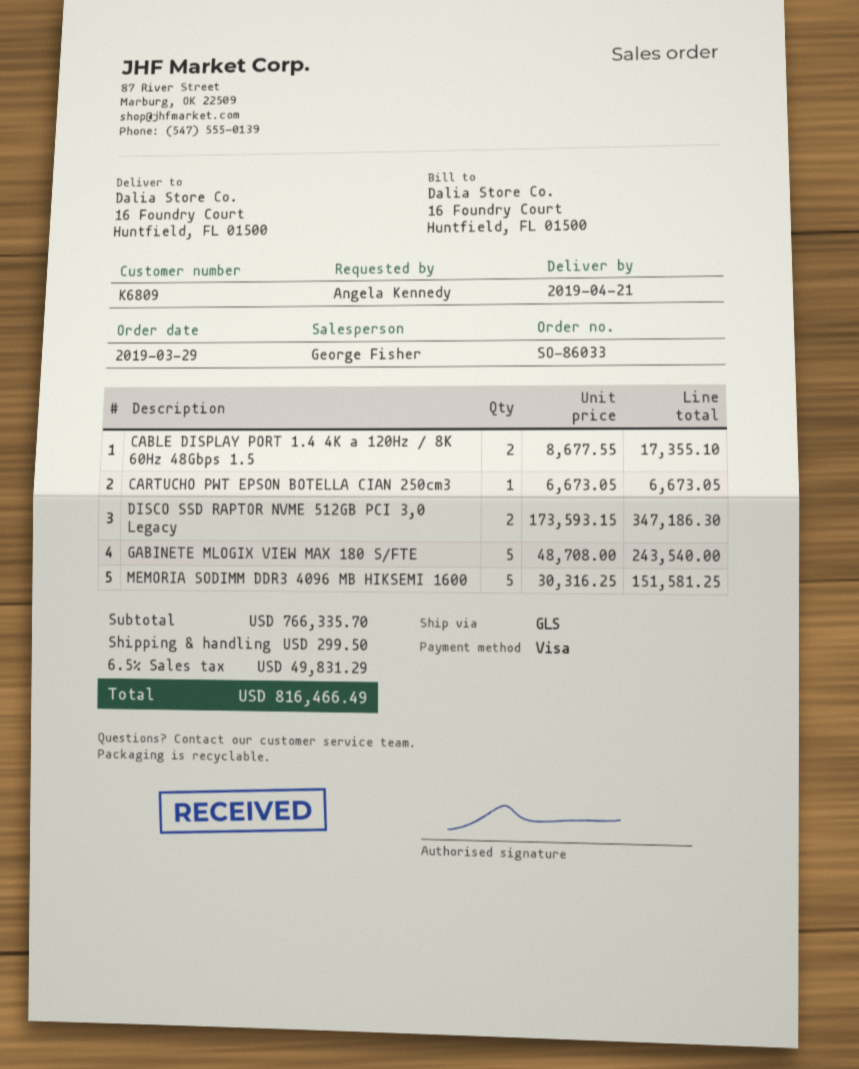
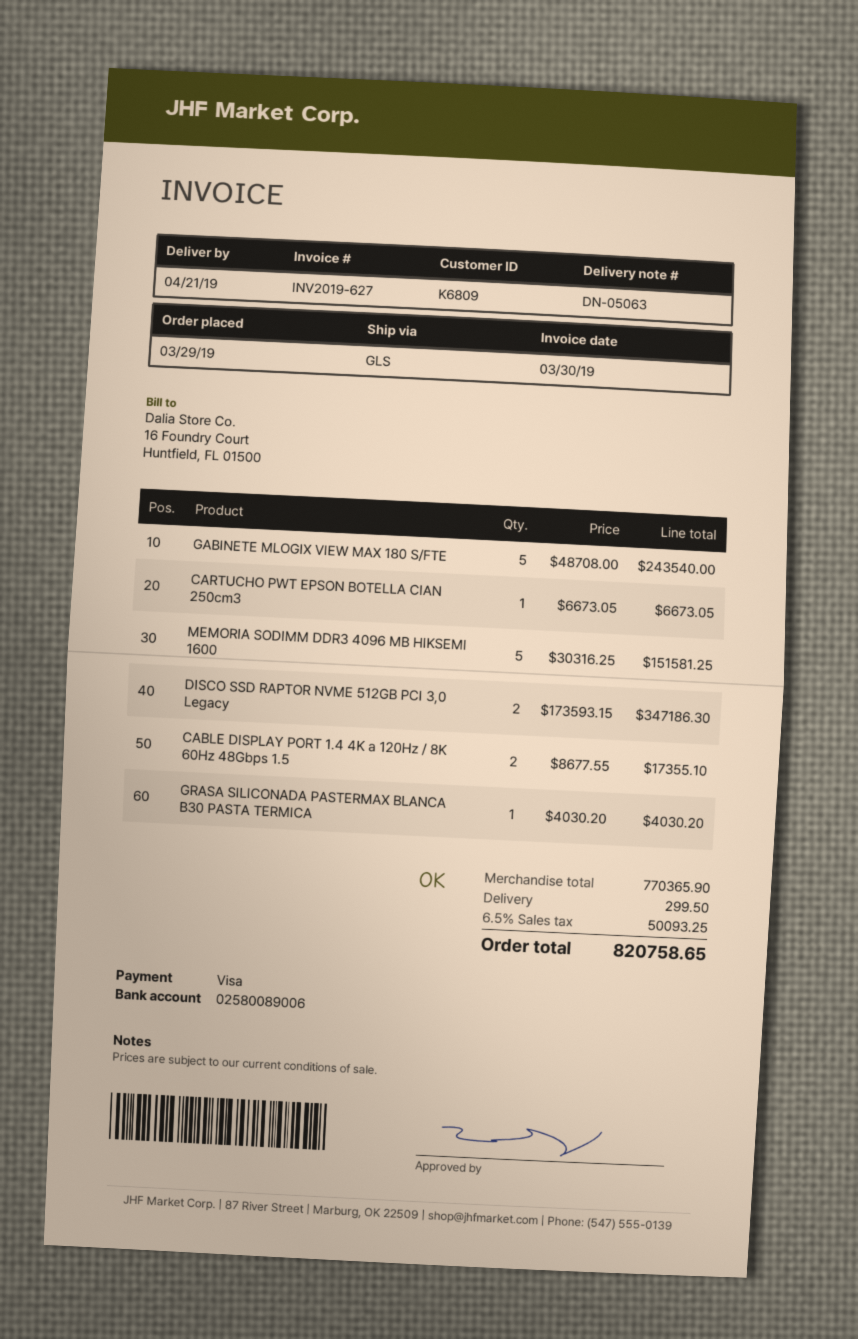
GRASA SILICONADA PASTERMAX BLANCA B30 PASTA TERMICA: none -> 1 x 4030.20 = 4030.20
subtotal: 766335.70 -> 770365.90
tax: 6.5% = 49831.29 -> 6.5% = 50093.25
total: 816466.49 -> 820758.65

